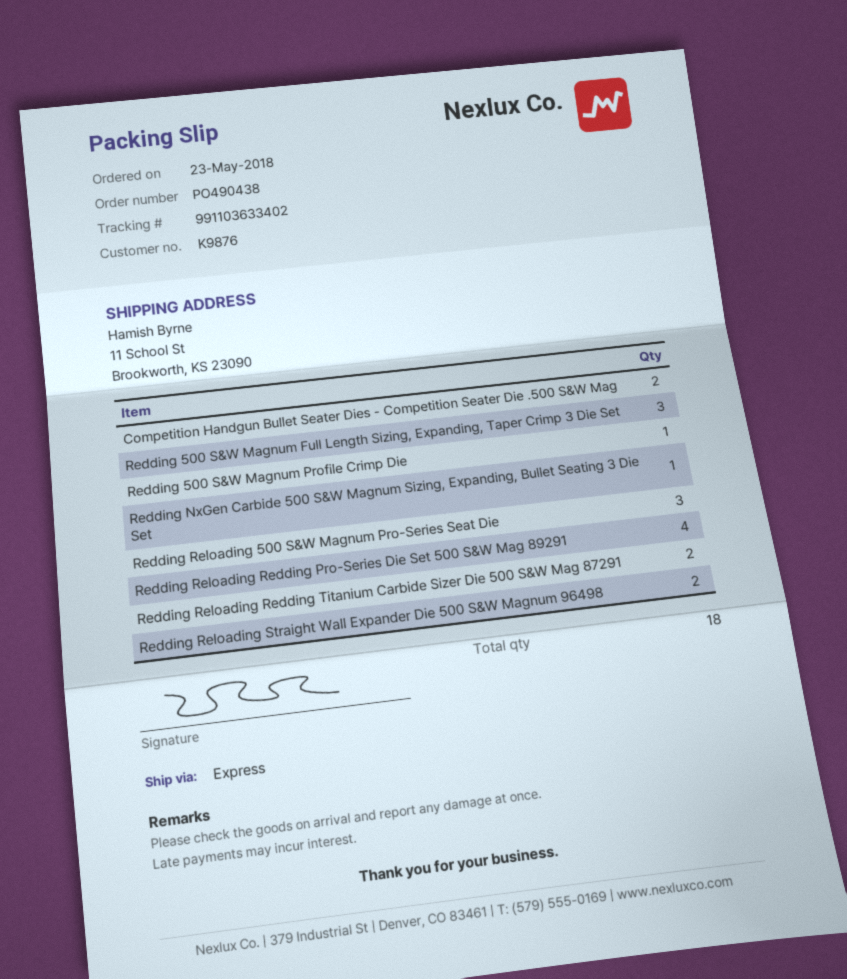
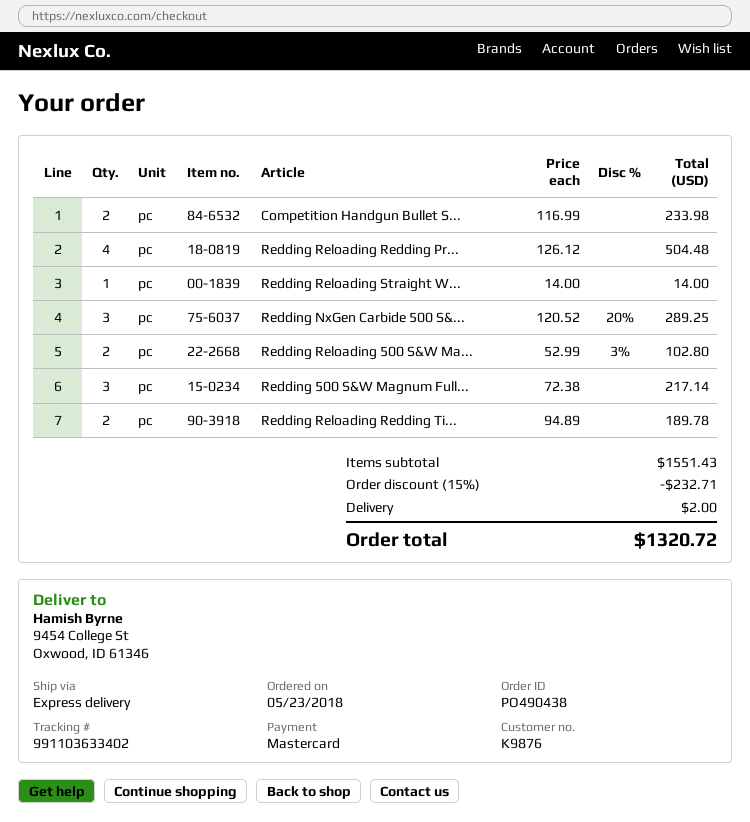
ship to: 11 School St, Brookworth, KS 23090 -> 9454 College St, Oxwood, ID 61346
Redding 500 S&W Magnum Profile Crimp Die: 1 -> none
Redding NxGen Carbide 500 S&W Magnum Sizing, Expanding, Bullet Seating 3 Die Set: 1 -> 3
Redding Reloading 500 S&W Magnum Pro-Series Seat Die: 3 -> 2
Redding Reloading Straight Wall Expander Die 500 S&W Magnum 96498: 2 -> 1

